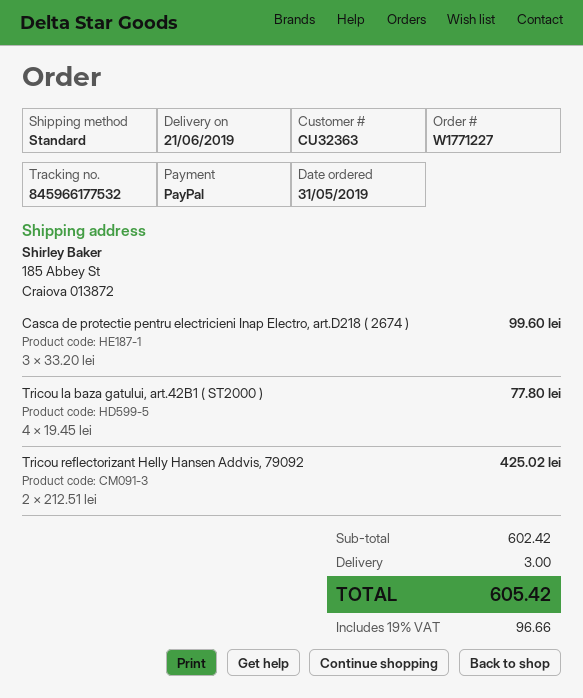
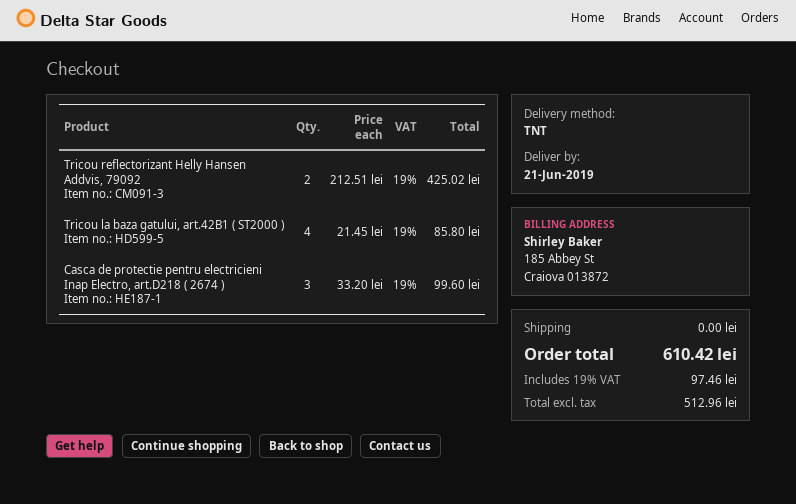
shipping method: standard -> TNT
Tricou la baza gatului, art.42B1 ( ST2000 ): 4 x 19.45 = 77.80 -> 4 x 21.45 = 85.80
shipping: 3.00 -> 0.00
tax: 19% = 96.66 -> 19% = 97.46
total: 605.42 -> 610.42

